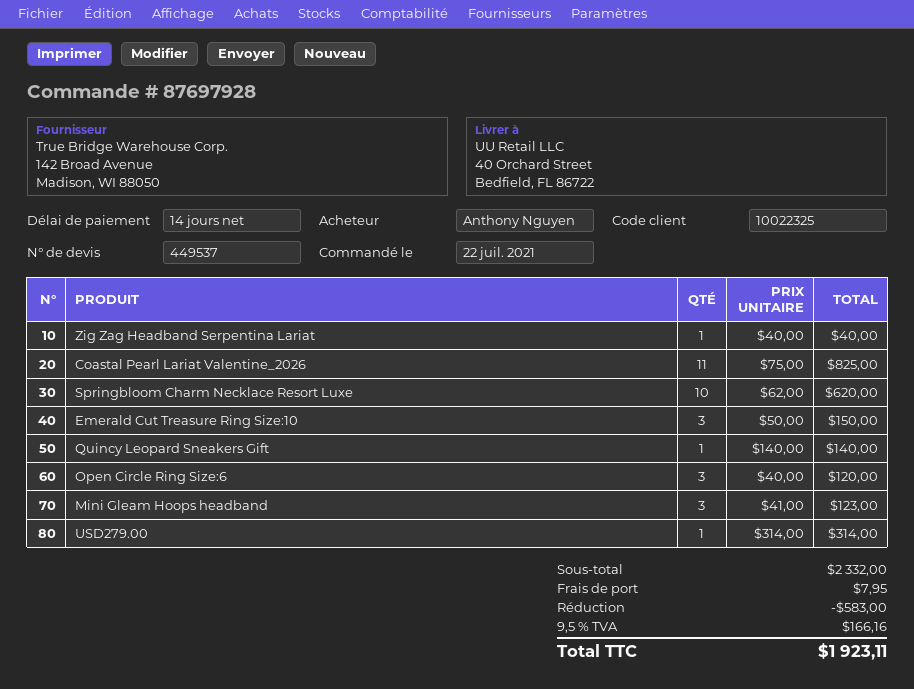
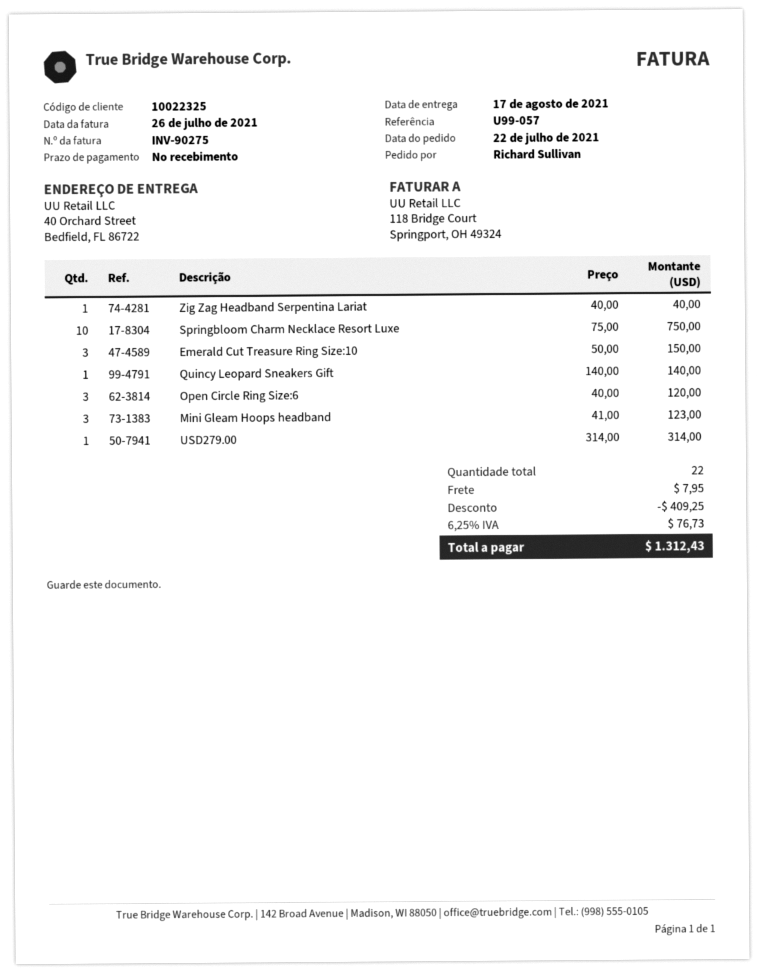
payment terms: 14 days -> on receipt
ordered by: Anthony Nguyen -> Richard Sullivan
Coastal Pearl Lariat Valentine_2026: 11 x 75.00 = 825.00 -> none
Springbloom Charm Necklace Resort Luxe: 10 x 62.00 = 620.00 -> 10 x 75.00 = 750.00
discount: 583.00 -> 409.25
tax: 9.5% = 166.16 -> 6.25% = 76.73
total: 1923.11 -> 1312.43

